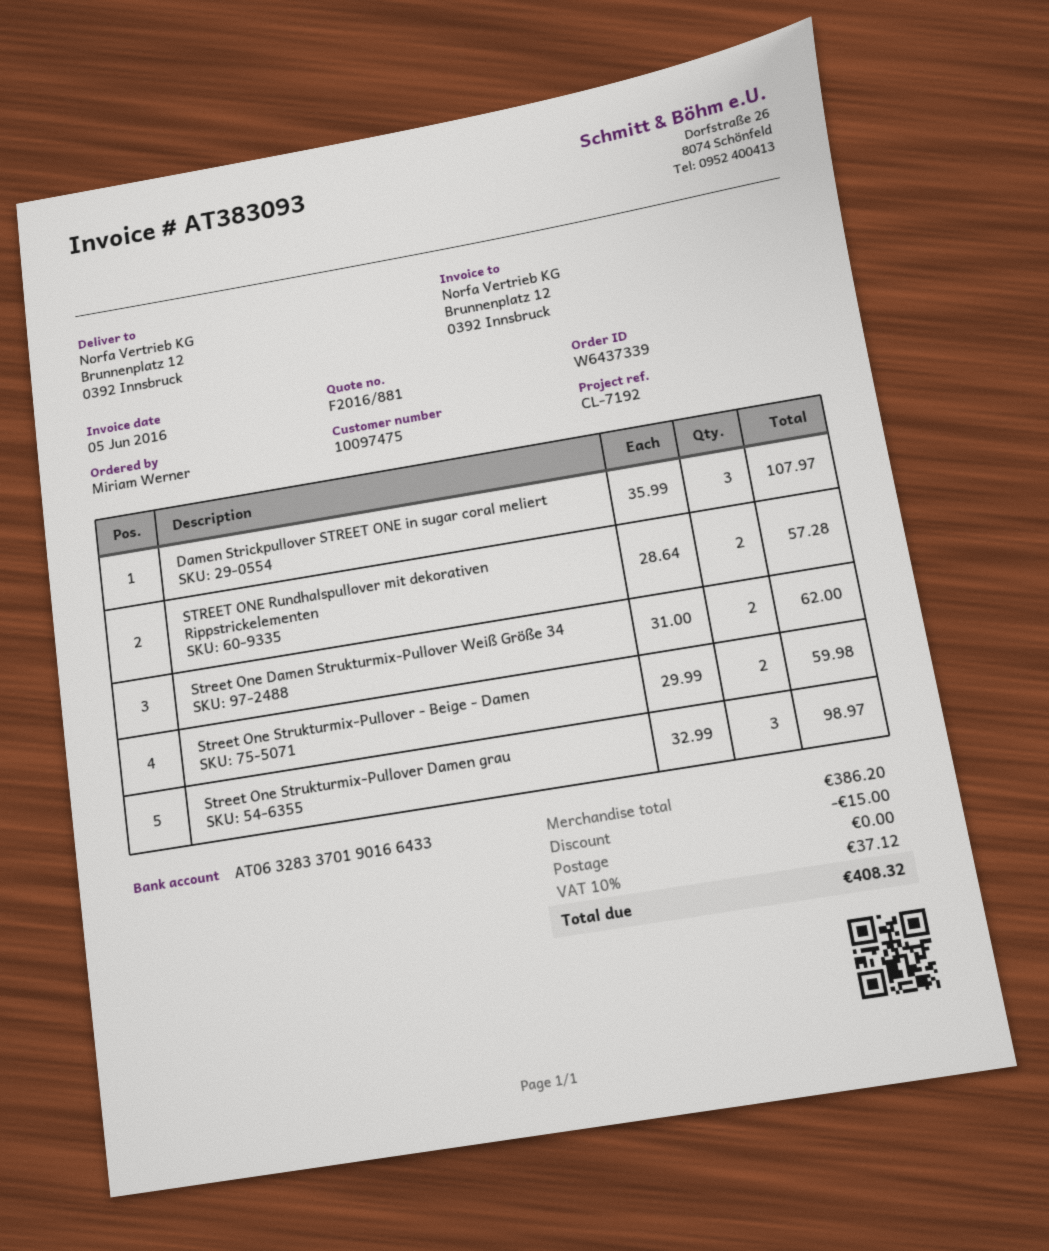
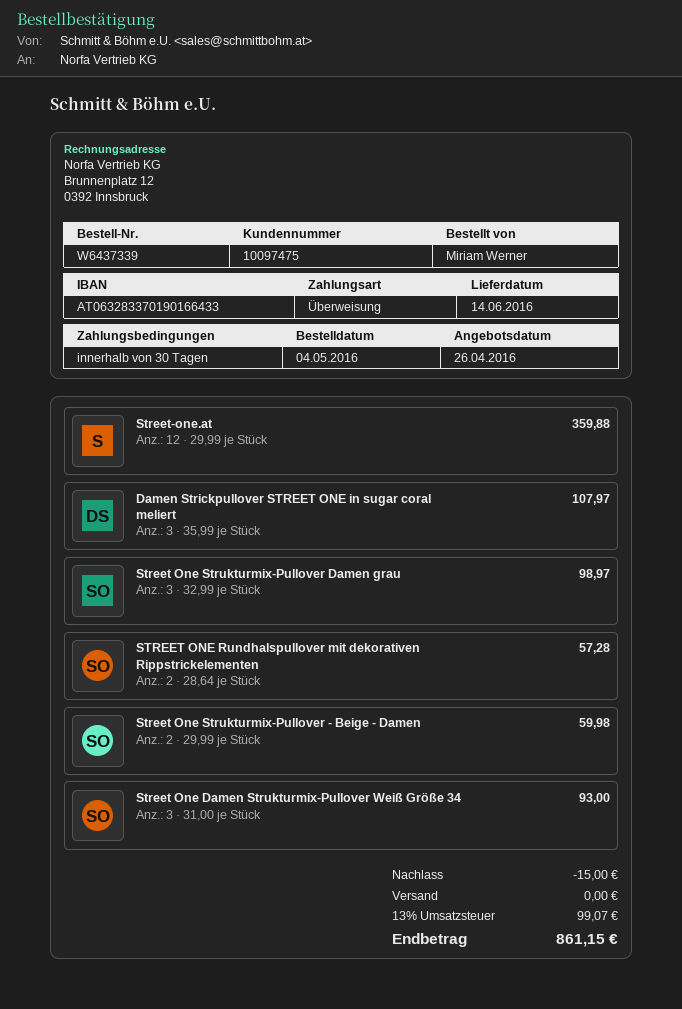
Street One Damen Strukturmix-Pullover Weiß Größe 34: 2 x 31.00 = 62.00 -> 3 x 31.00 = 93.00
Street-one.at: none -> 12 x 29.99 = 359.88
tax: 10% = 37.12 -> 13% = 99.07
total: 408.32 -> 861.15

